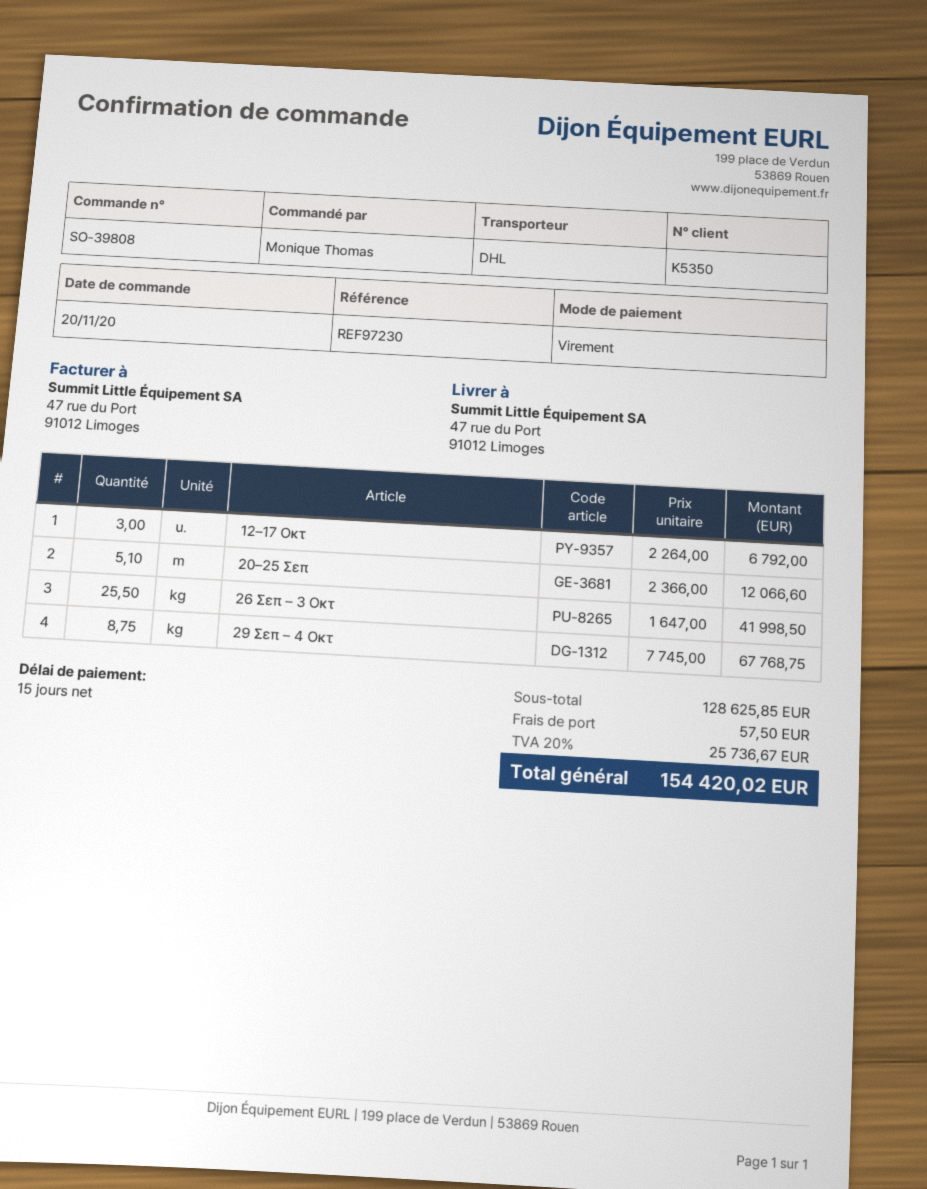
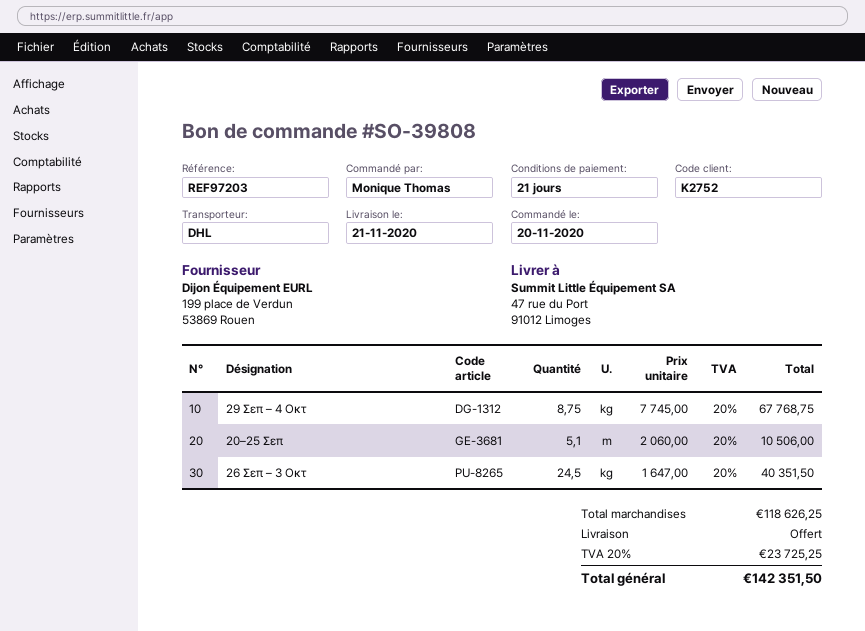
payment terms: 15 days -> 21 days
customer number: K5350 -> K2752
reference: REF97230 -> REF97203
12–17 Οκτ: 3 x 2264.00 = 6792.00 -> none
20–25 Σεπ: 5.1 x 2366.00 = 12066.60 -> 5.1 x 2060.00 = 10506.00
26 Σεπ – 3 Οκτ: 25.5 x 1647.00 = 41998.50 -> 24.5 x 1647.00 = 40351.50
subtotal: 128625.85 -> 118626.25
shipping: 57.50 -> 0.00
tax: 20% = 25736.67 -> 20% = 23725.25
total: 154420.02 -> 142351.50

